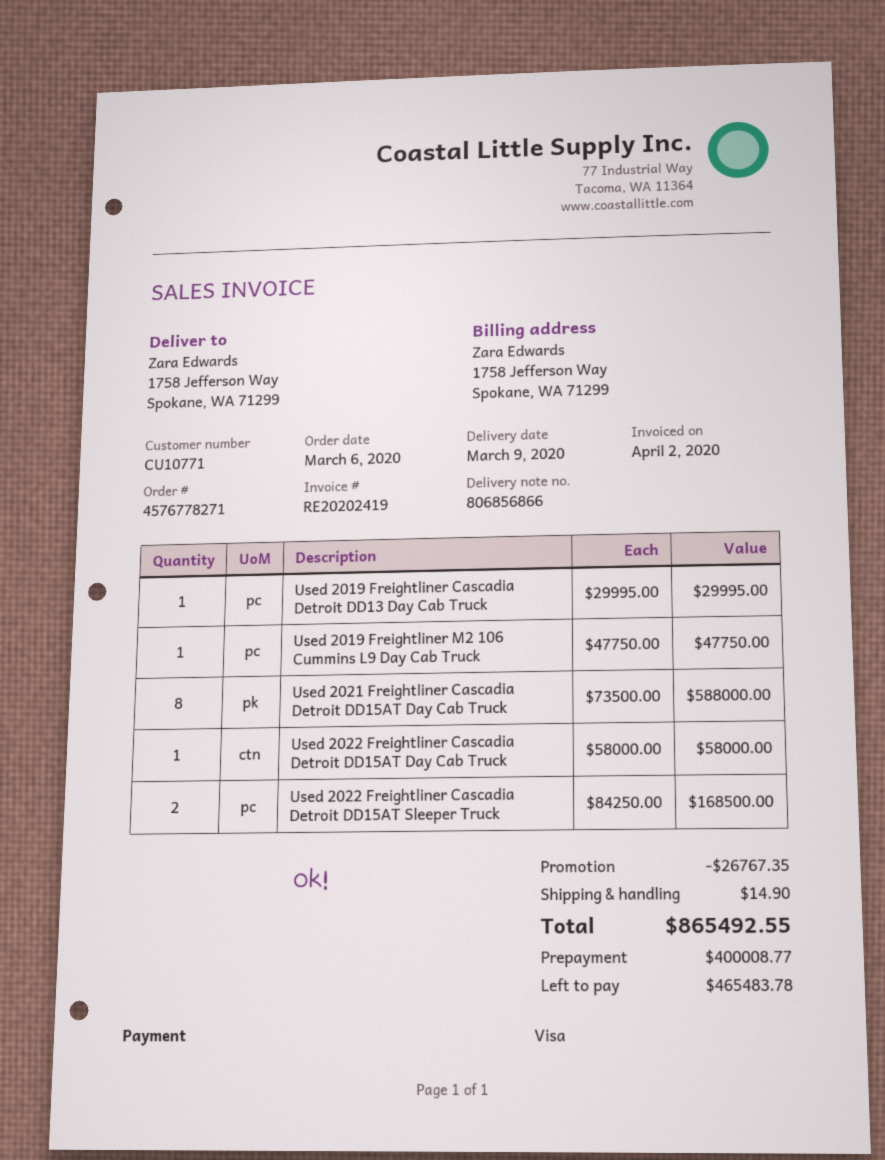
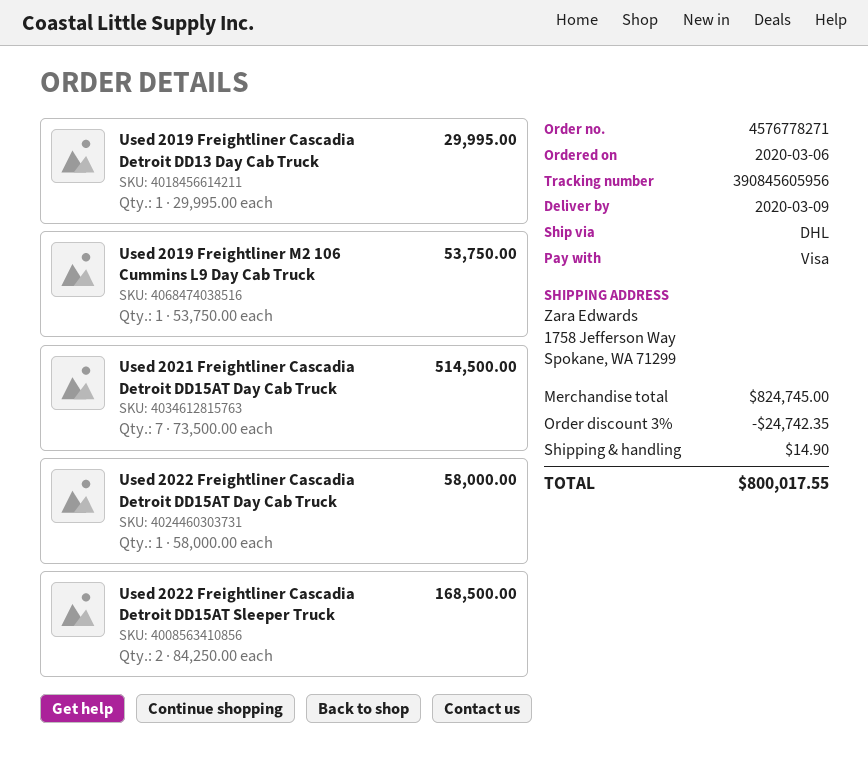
Used 2019 Freightliner M2 106 Cummins L9 Day Cab Truck: 1 x 47750.00 = 47750.00 -> 1 x 53750.00 = 53750.00
Used 2021 Freightliner Cascadia Detroit DD15AT Day Cab Truck: 8 x 73500.00 = 588000.00 -> 7 x 73500.00 = 514500.00
discount: 26767.35 -> 24742.35
total: 865492.55 -> 800017.55

